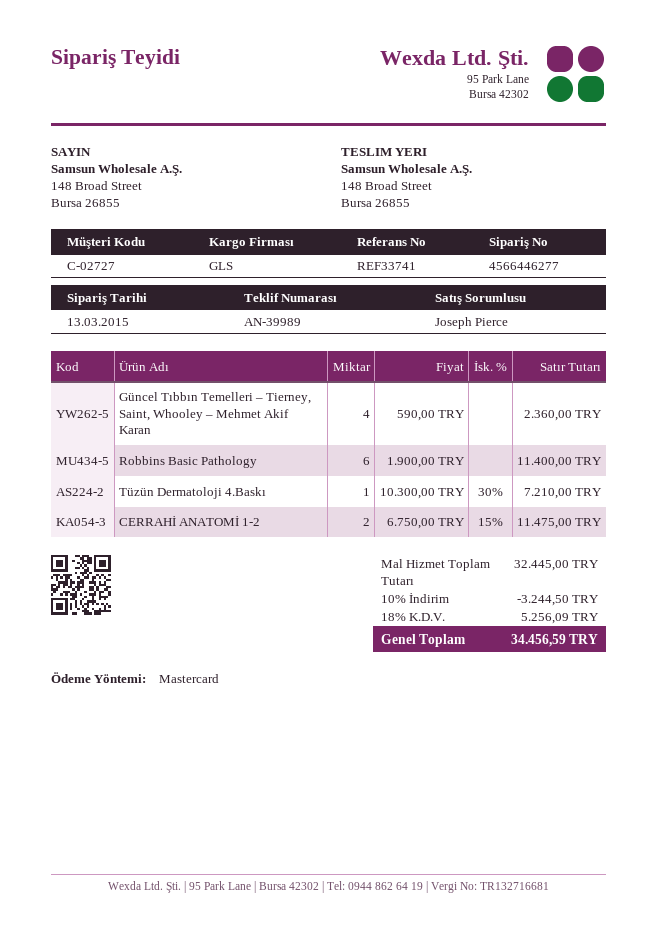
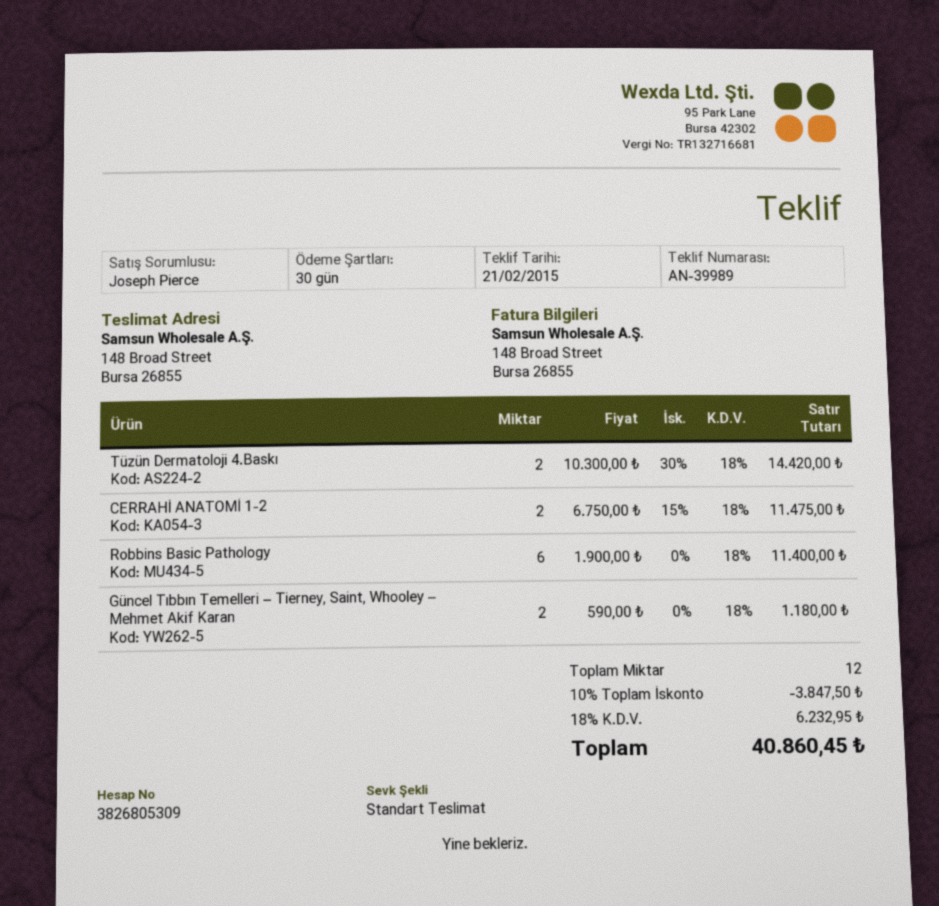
shipping method: GLS -> standard
Güncel Tıbbın Temelleri – Tierney, Saint, Whooley – Mehmet Akif Karan: 4 x 590.00 = 2360.00 -> 2 x 590.00 = 1180.00
Tüzün Dermatoloji 4.Baskı: 1 x 10300.00 - 30% = 7210.00 -> 2 x 10300.00 - 30% = 14420.00
discount: 10% = 3244.50 -> 10% = 3847.50
tax: 18% = 5256.09 -> 18% = 6232.95
total: 34456.59 -> 40860.45

